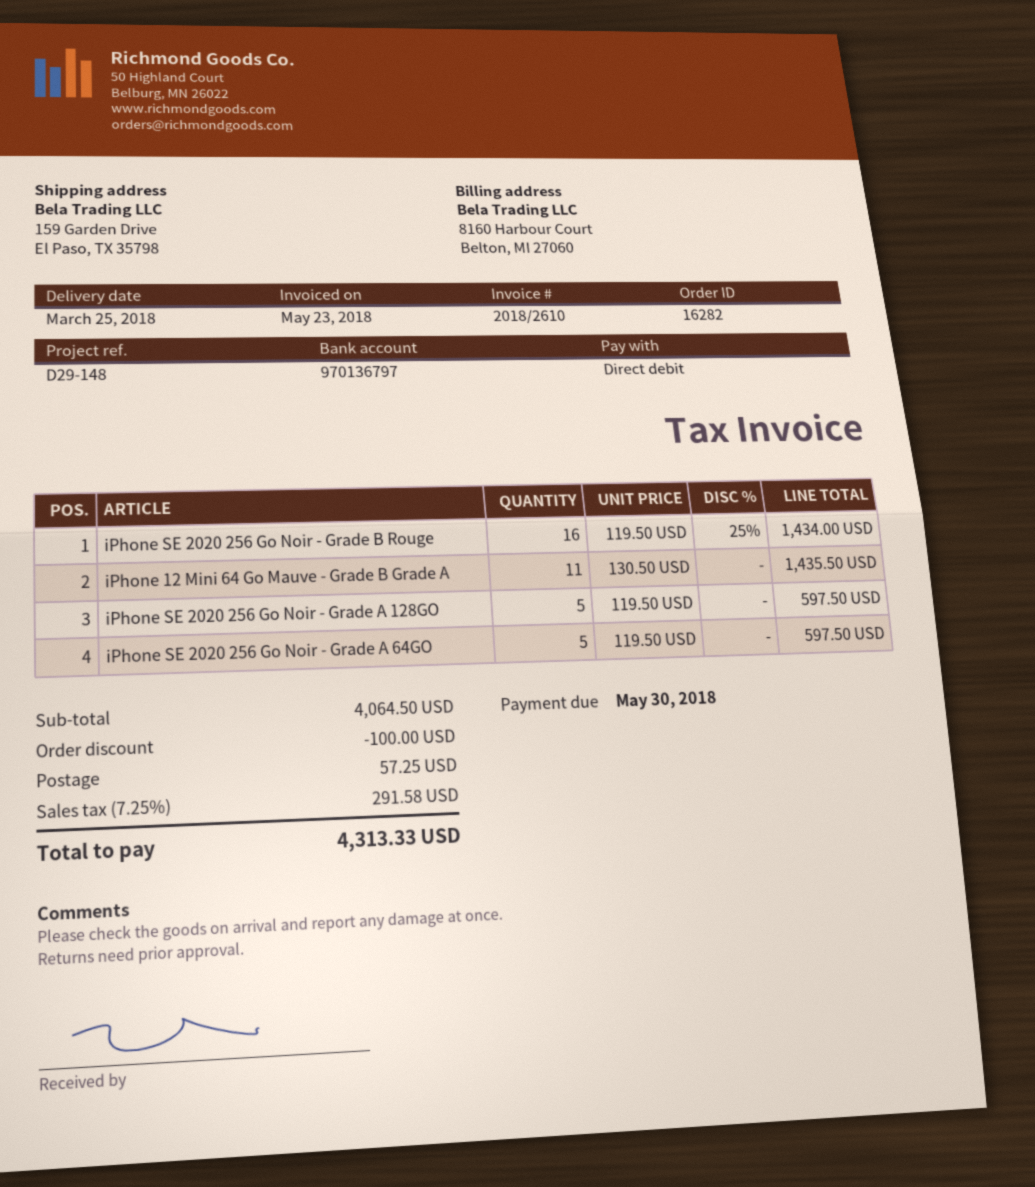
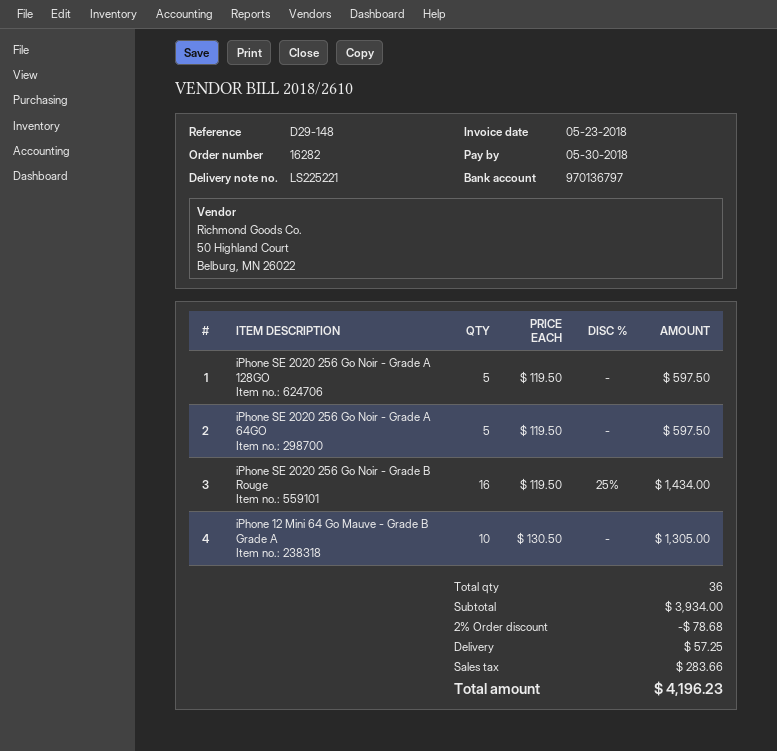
iPhone 12 Mini 64 Go Mauve - Grade B Grade A: 11 x 130.50 = 1435.50 -> 10 x 130.50 = 1305.00
subtotal: 4064.50 -> 3934.00
discount: 100.00 -> 78.68
tax: 291.58 -> 283.66
total: 4313.33 -> 4196.23

